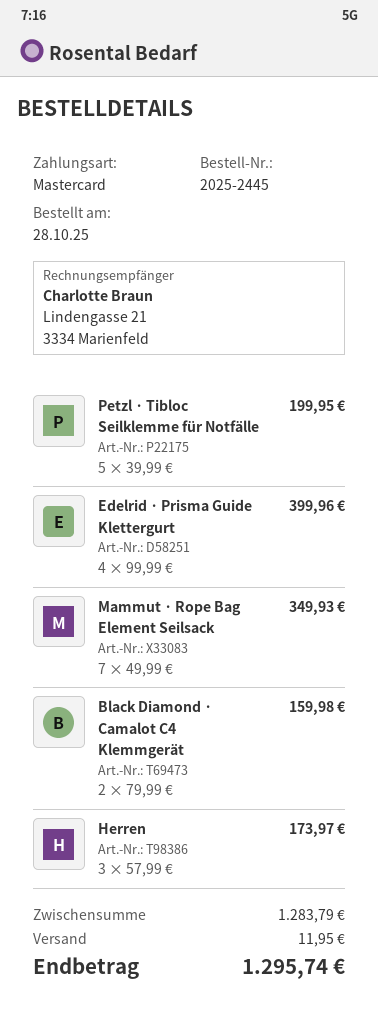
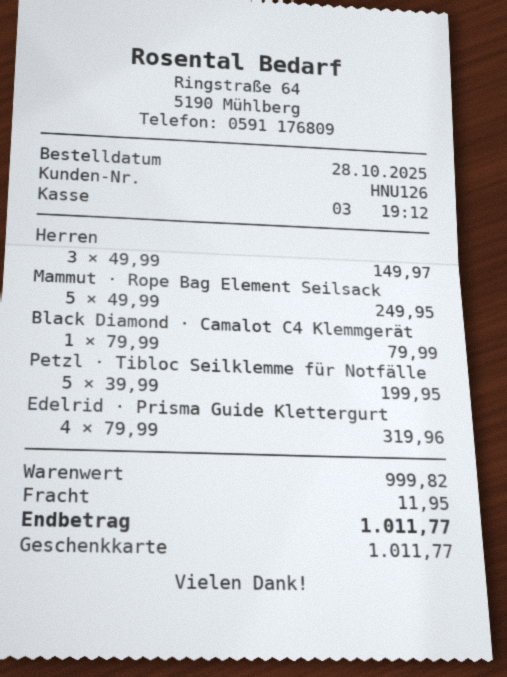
payment method: Mastercard -> gift card
Edelrid · Prisma Guide Klettergurt: 4 x 99.99 = 399.96 -> 4 x 79.99 = 319.96
Mammut · Rope Bag Element Seilsack: 7 x 49.99 = 349.93 -> 5 x 49.99 = 249.95
Black Diamond · Camalot C4 Klemmgerät: 2 x 79.99 = 159.98 -> 1 x 79.99 = 79.99
Herren: 3 x 57.99 = 173.97 -> 3 x 49.99 = 149.97
subtotal: 1283.79 -> 999.82
total: 1295.74 -> 1011.77

